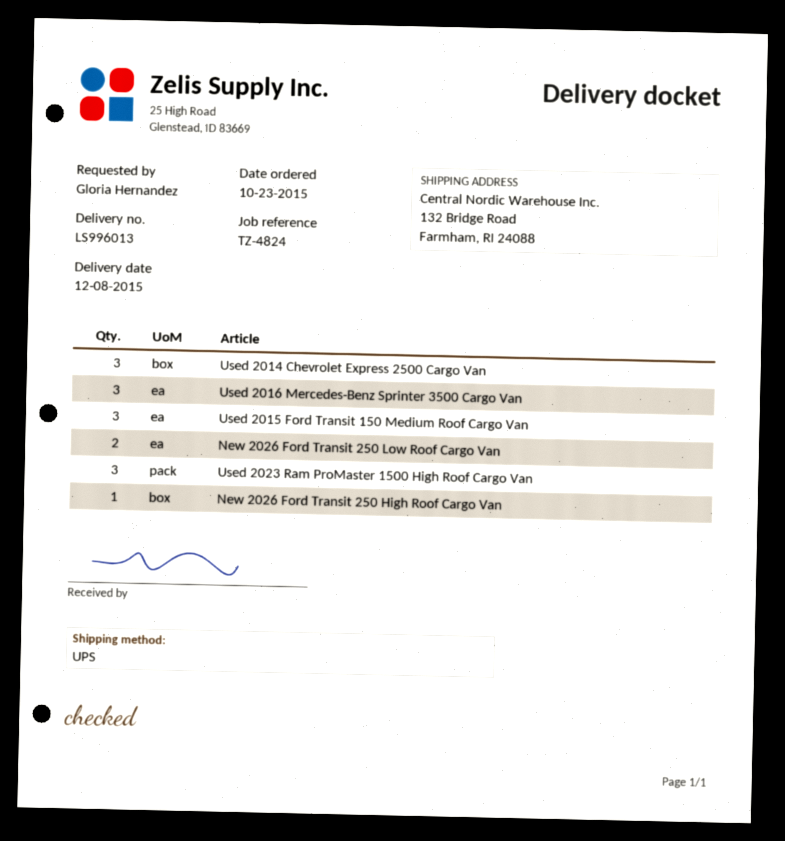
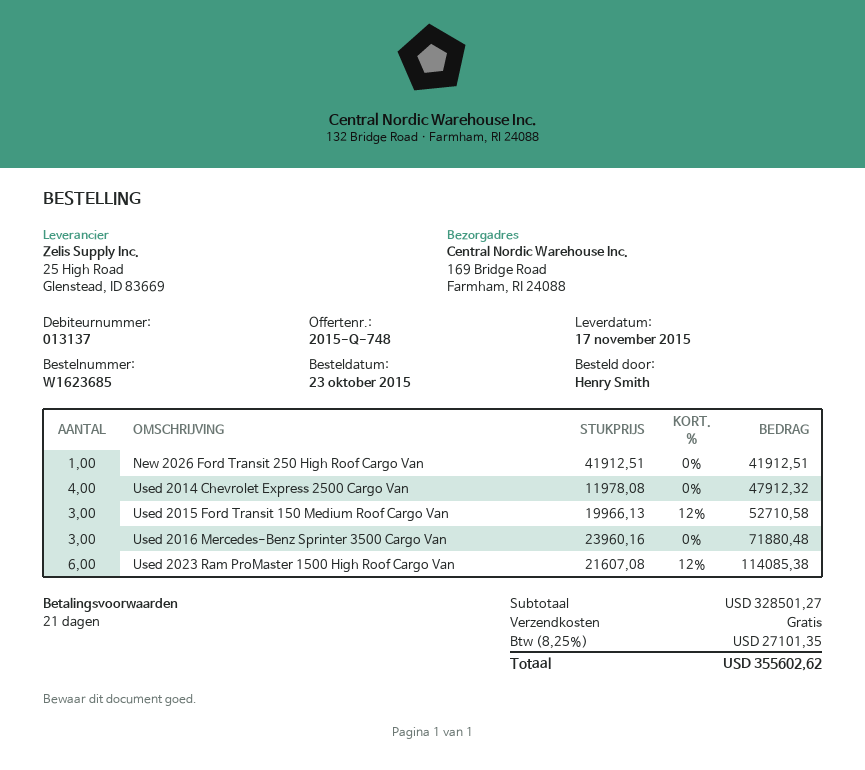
delivery date: 2015-12-08 -> 2015-11-17
ordered by: Gloria Hernandez -> Henry Smith
ship to: 132 Bridge Road, Farmham, RI 24088 -> 169 Bridge Road, Farmham, RI 24088
Used 2014 Chevrolet Express 2500 Cargo Van: 3 -> 4
New 2026 Ford Transit 250 Low Roof Cargo Van: 2 -> none
Used 2023 Ram ProMaster 1500 High Roof Cargo Van: 3 -> 6

